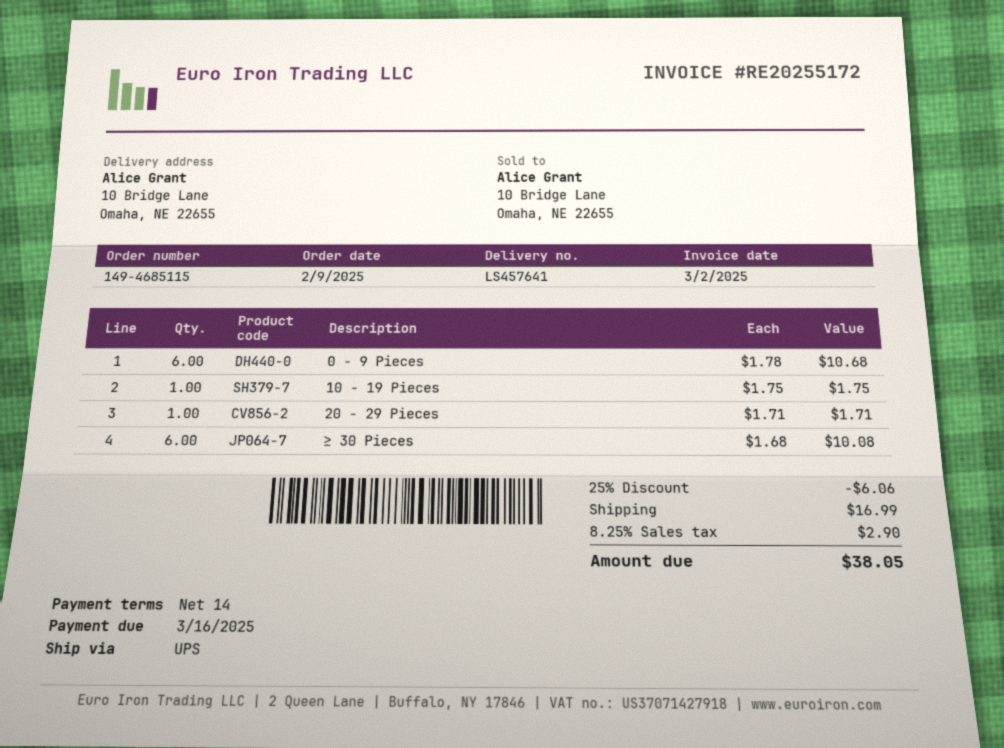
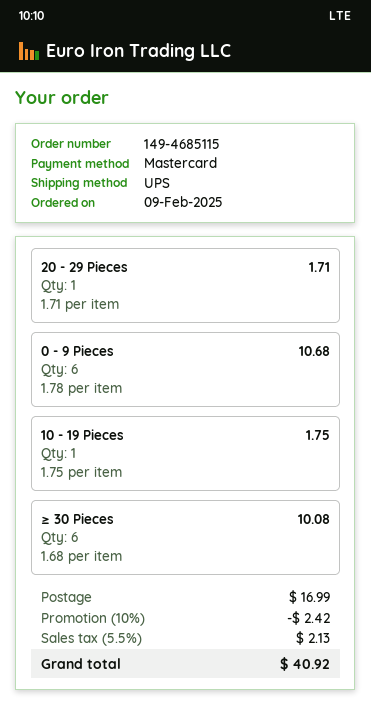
discount: 25% = 6.06 -> 10% = 2.42
tax: 8.25% = 2.90 -> 5.5% = 2.13
total: 38.05 -> 40.92

